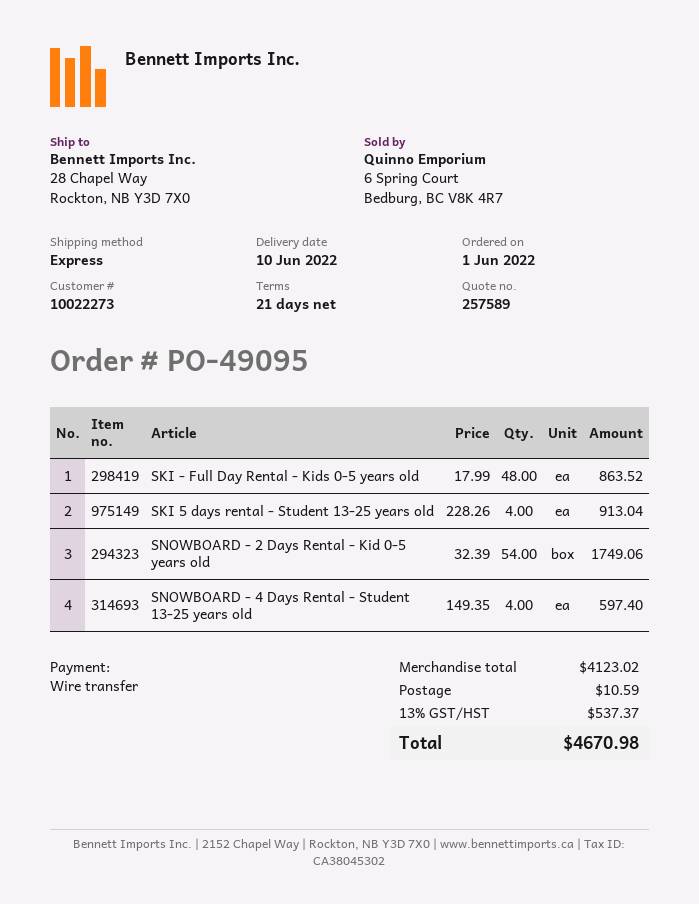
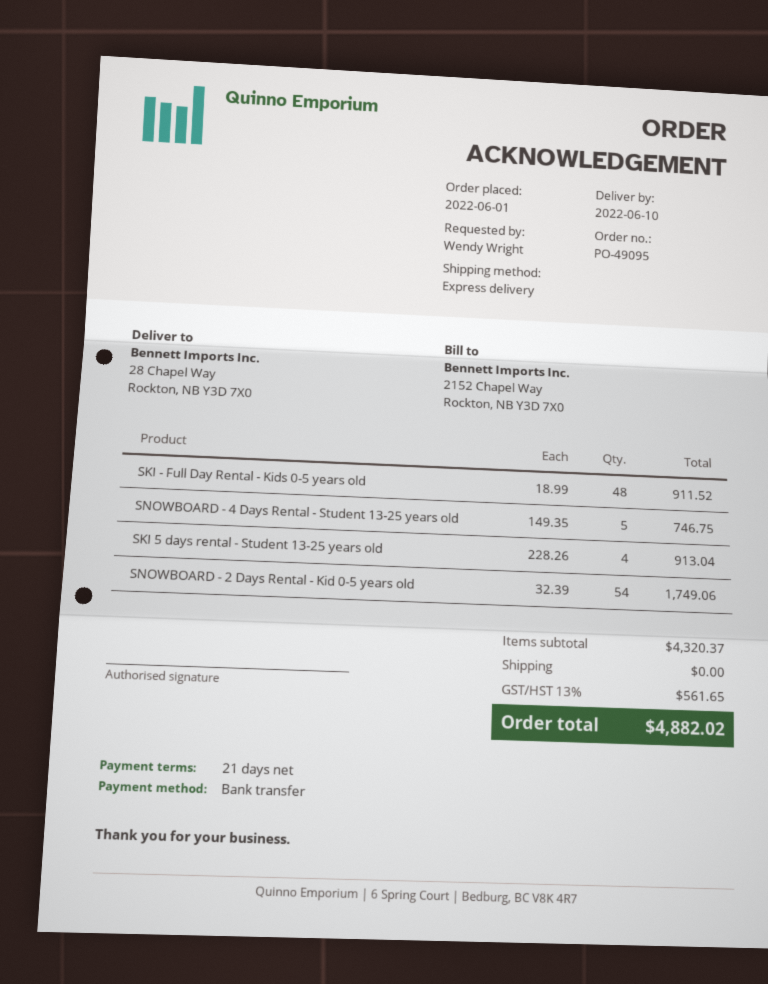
SKI - Full Day Rental - Kids 0-5 years old: 48 x 17.99 = 863.52 -> 48 x 18.99 = 911.52
SNOWBOARD - 4 Days Rental - Student 13-25 years old: 4 x 149.35 = 597.40 -> 5 x 149.35 = 746.75
subtotal: 4123.02 -> 4320.37
shipping: 10.59 -> 0.00
tax: 13% = 537.37 -> 13% = 561.65
total: 4670.98 -> 4882.02

